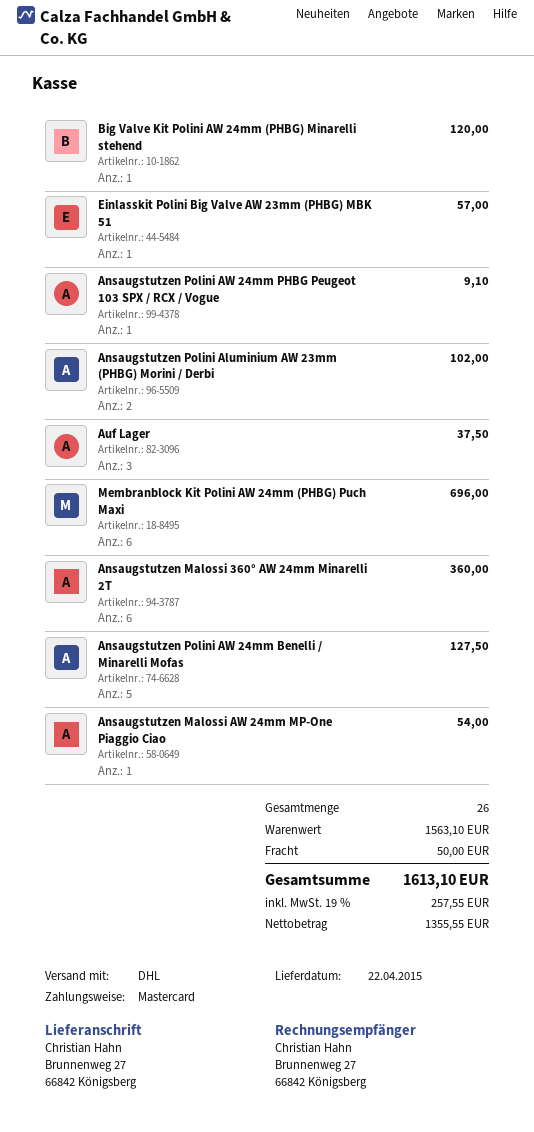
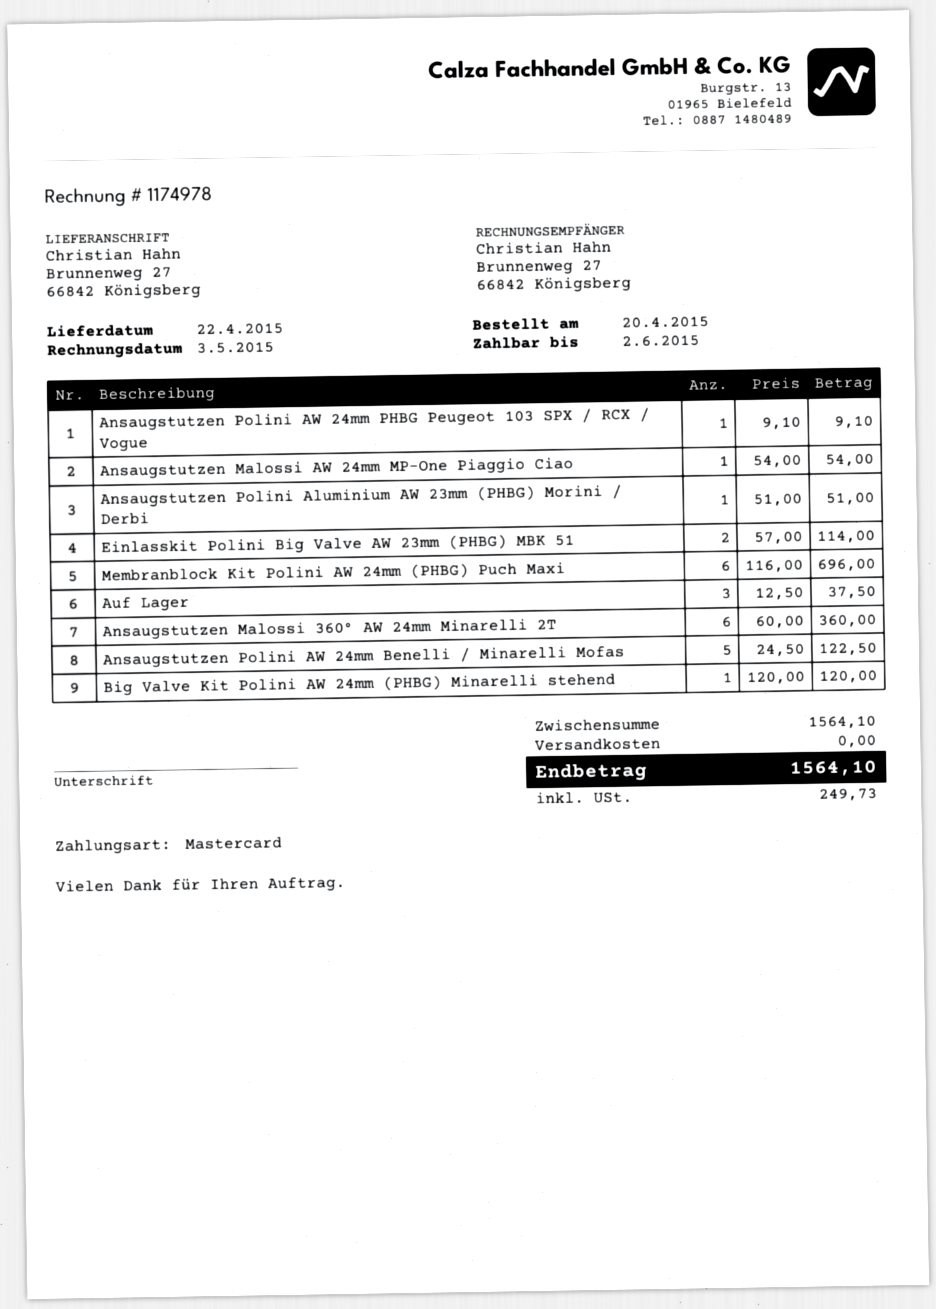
Einlasskit Polini Big Valve AW 23mm (PHBG) MBK 51: 1 for 57.00 -> 2 for 114.00
Ansaugstutzen Polini Aluminium AW 23mm (PHBG) Morini / Derbi: 2 for 102.00 -> 1 for 51.00
Ansaugstutzen Polini AW 24mm Benelli / Minarelli Mofas: 5 for 127.50 -> 5 for 122.50
subtotal: 1563.10 -> 1564.10
shipping: 50.00 -> 0.00
tax: 257.55 -> 249.73
total: 1613.10 -> 1564.10

